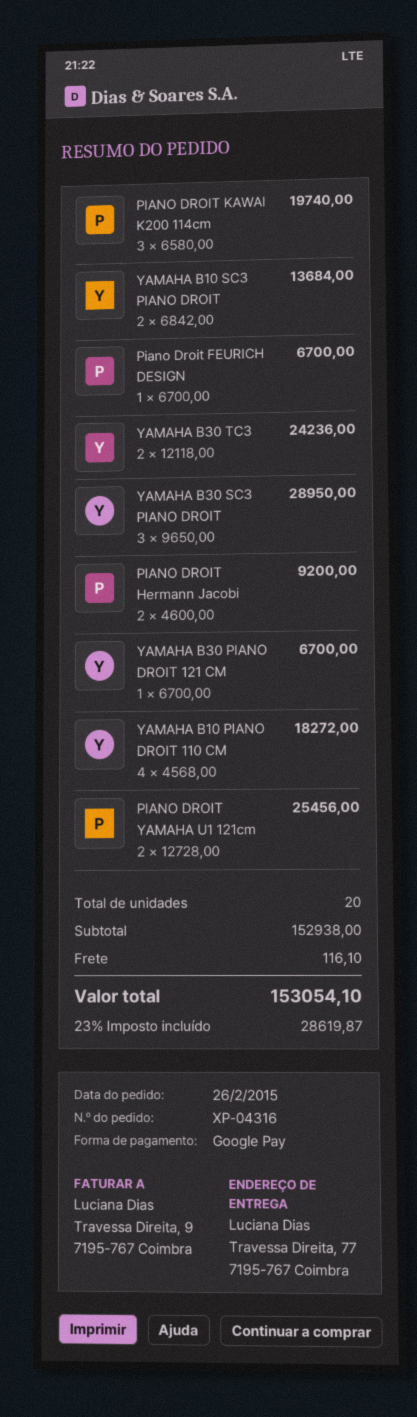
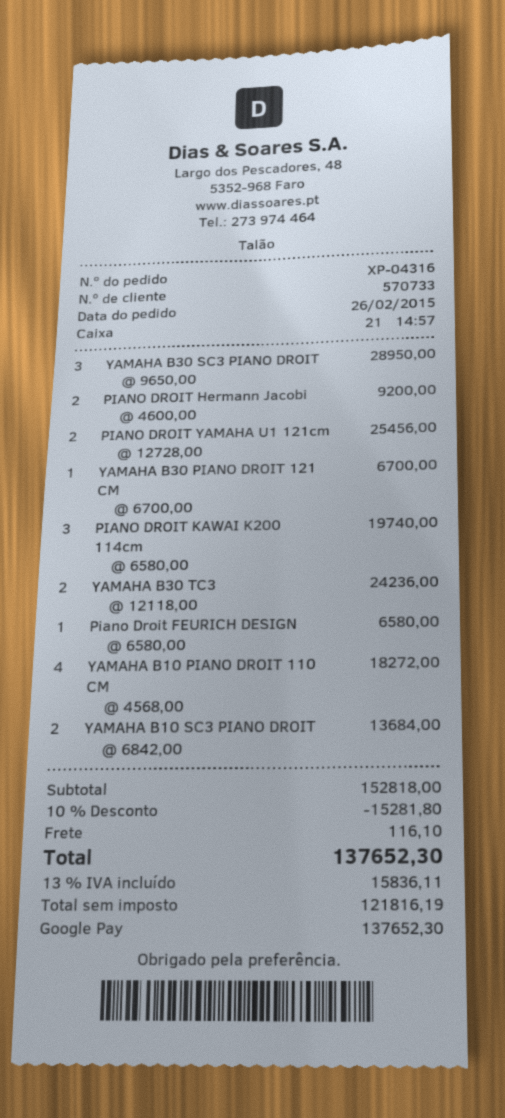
Piano Droit FEURICH DESIGN: 1 x 6700.00 = 6700.00 -> 1 x 6580.00 = 6580.00
subtotal: 152938.00 -> 152818.00
discount: none -> 10% = 15281.80
tax: 23% = 28619.87 -> 13% = 15836.11
total: 153054.10 -> 137652.30

